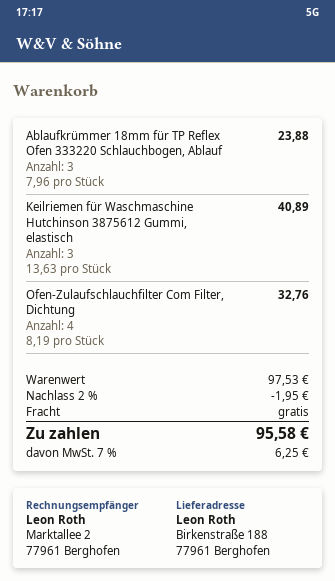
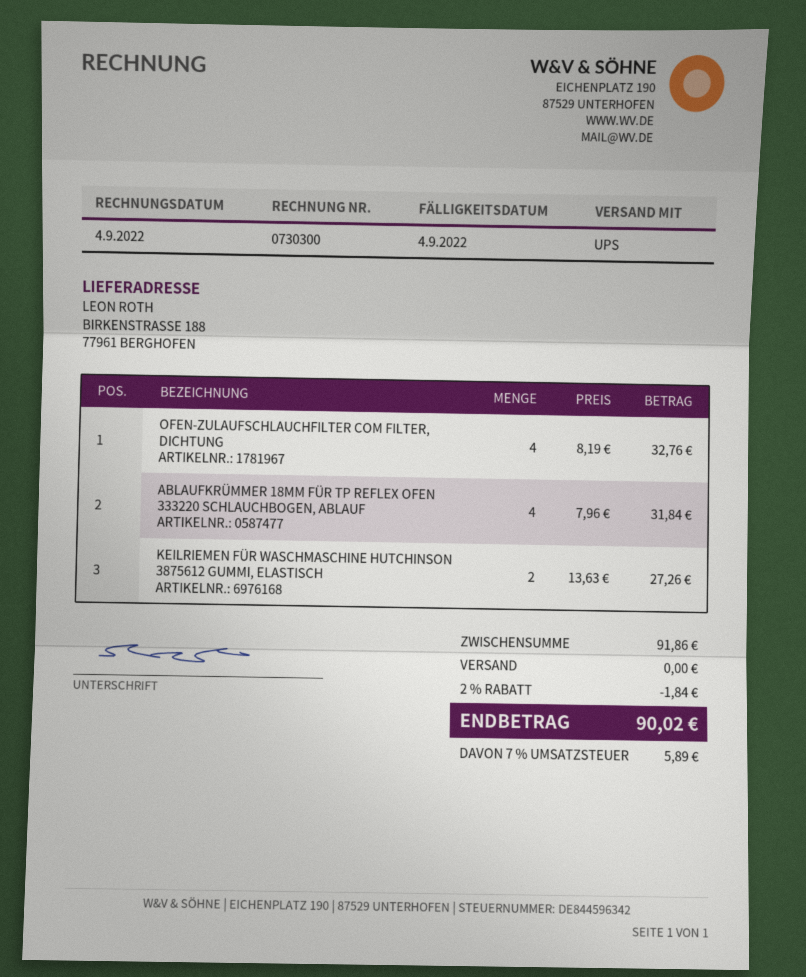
Ablaufkrümmer 18mm für TP Reflex Ofen 333220 Schlauchbogen, Ablauf: 3 x 7.96 = 23.88 -> 4 x 7.96 = 31.84
Keilriemen für Waschmaschine Hutchinson 3875612 Gummi, elastisch: 3 x 13.63 = 40.89 -> 2 x 13.63 = 27.26
subtotal: 97.53 -> 91.86
discount: 2% = 1.95 -> 2% = 1.84
tax: 7% = 6.25 -> 7% = 5.89
total: 95.58 -> 90.02

